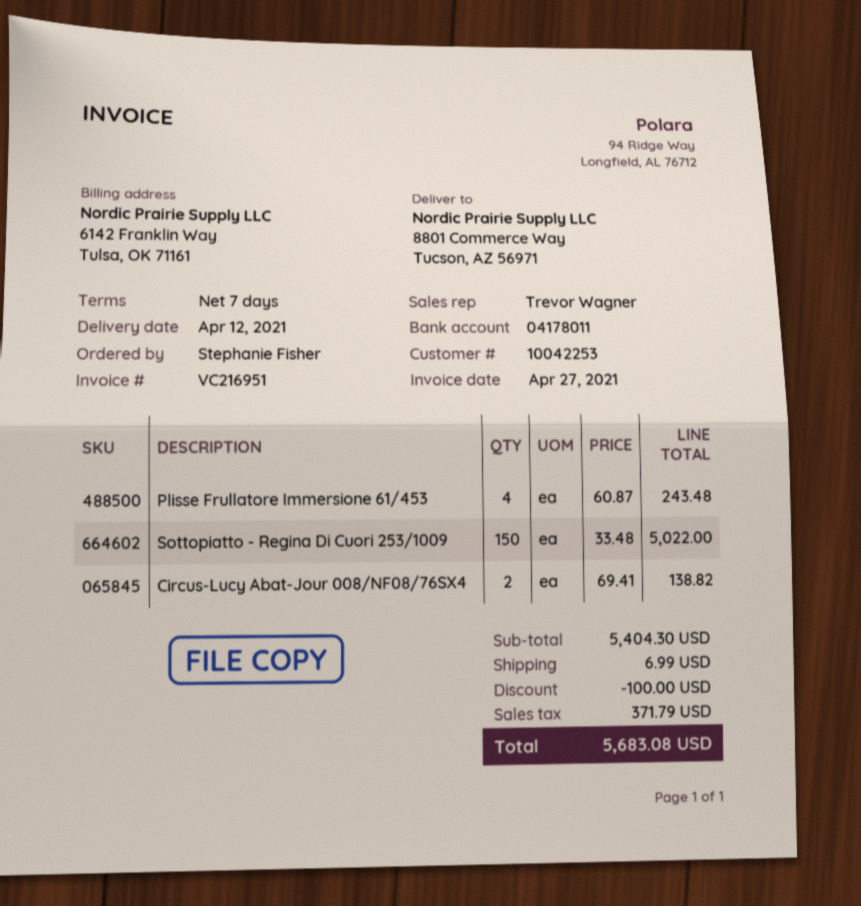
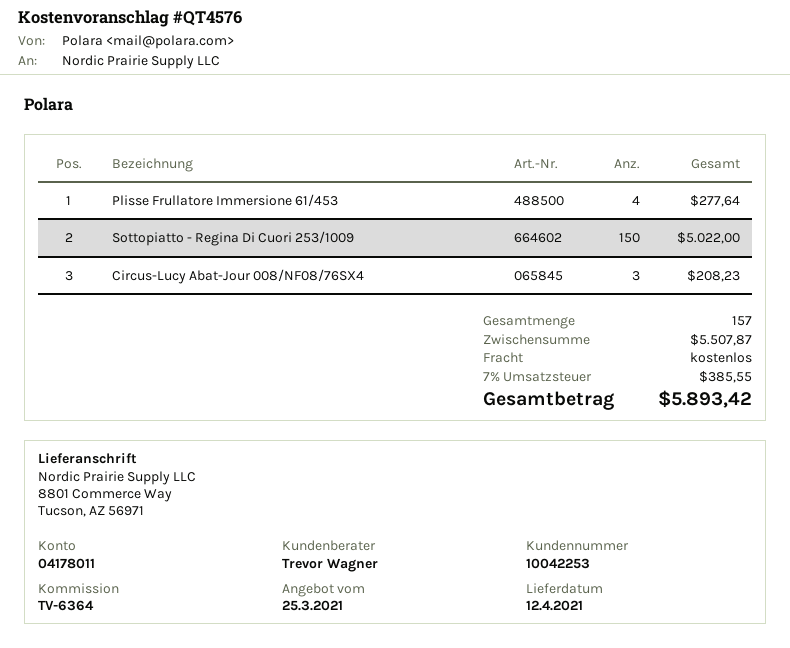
Plisse Frullatore Immersione 61/453: 4 for 243.48 -> 4 for 277.64
Circus-Lucy Abat-Jour 008/NF08/76SX4: 2 for 138.82 -> 3 for 208.23
subtotal: 5404.30 -> 5507.87
discount: 100.00 -> none
shipping: 6.99 -> 0.00
tax: 371.79 -> 385.55
total: 5683.08 -> 5893.42

